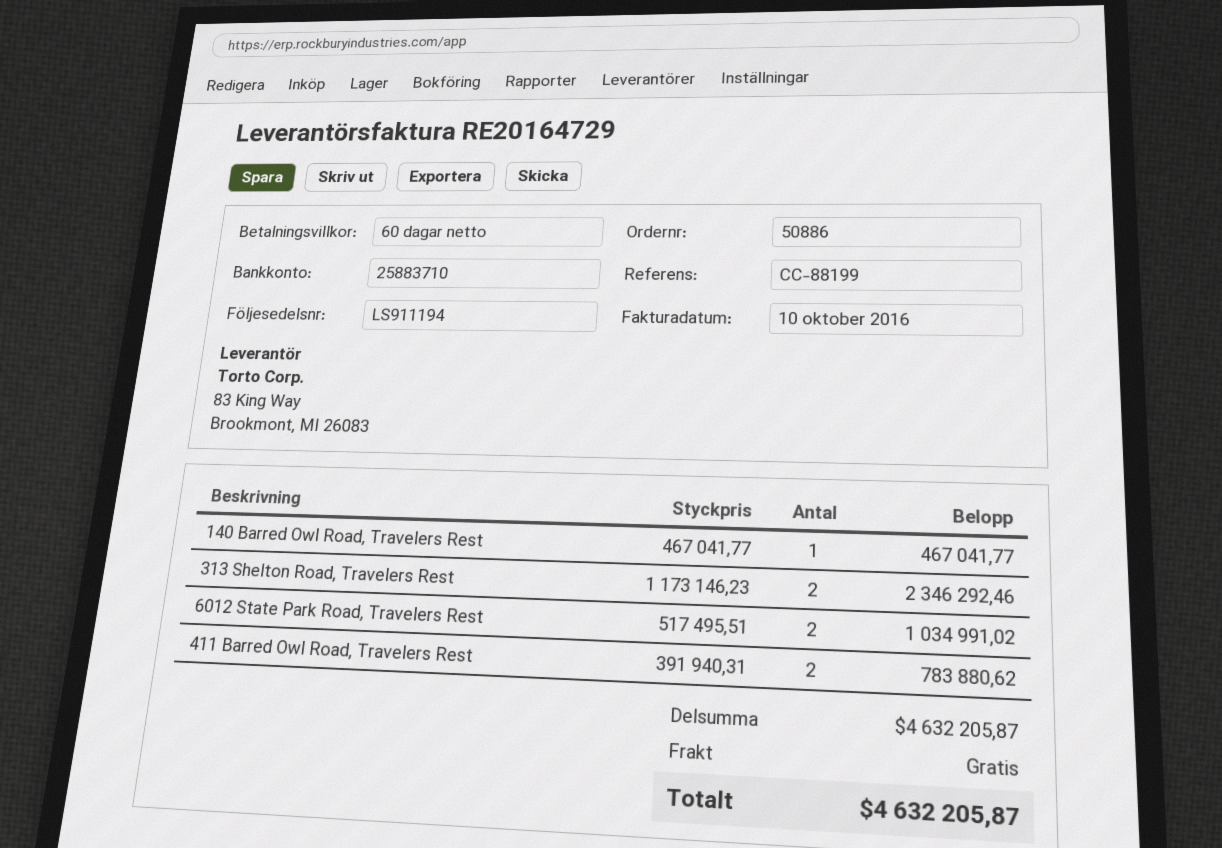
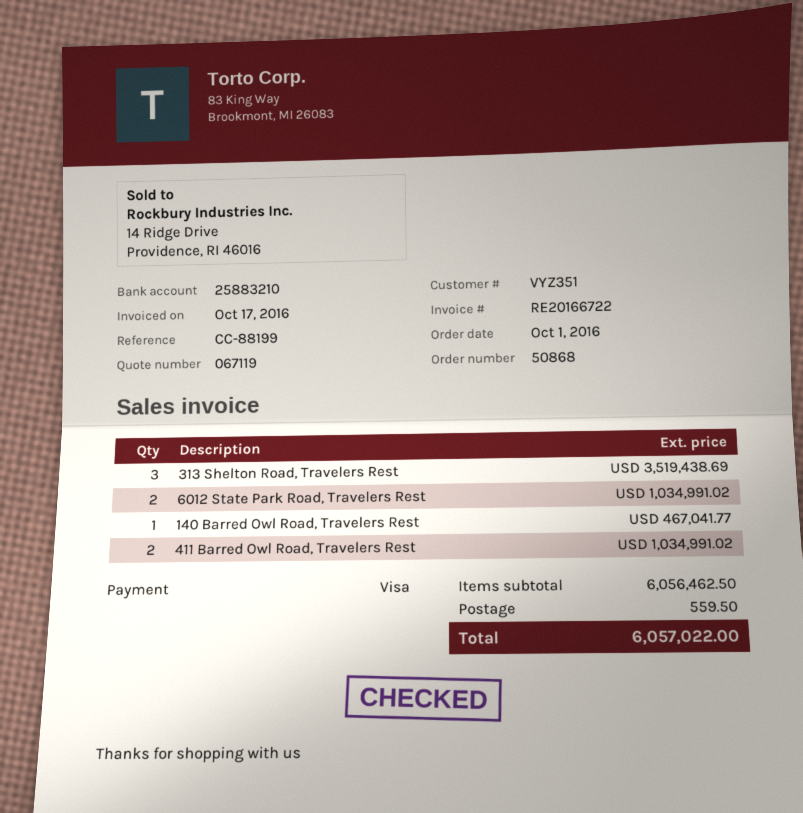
order number: 50886 -> 50868
invoice number: RE20164729 -> RE20166722
invoice date: 2016-10-10 -> 2016-10-17
bank account: 25883710 -> 25883210
313 Shelton Road, Travelers Rest: 2 for 2346292.46 -> 3 for 3519438.69
411 Barred Owl Road, Travelers Rest: 2 for 783880.62 -> 2 for 1034991.02
subtotal: 4632205.87 -> 6056462.50
shipping: 0.00 -> 559.50
total: 4632205.87 -> 6057022.00

